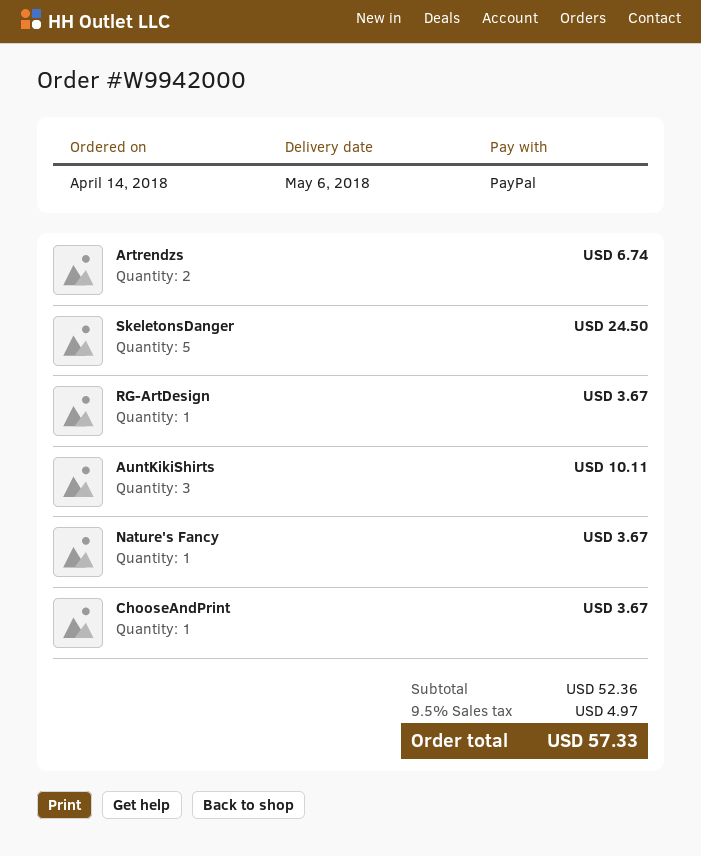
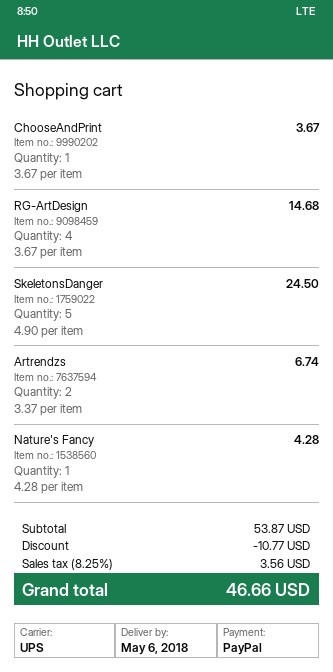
RG-ArtDesign: 1 for 3.67 -> 4 for 14.68
AuntKikiShirts: 3 for 10.11 -> none
Nature's Fancy: 1 for 3.67 -> 1 for 4.28
subtotal: 52.36 -> 53.87
discount: none -> 10.77
tax: 9.5% = 4.97 -> 8.25% = 3.56
total: 57.33 -> 46.66

